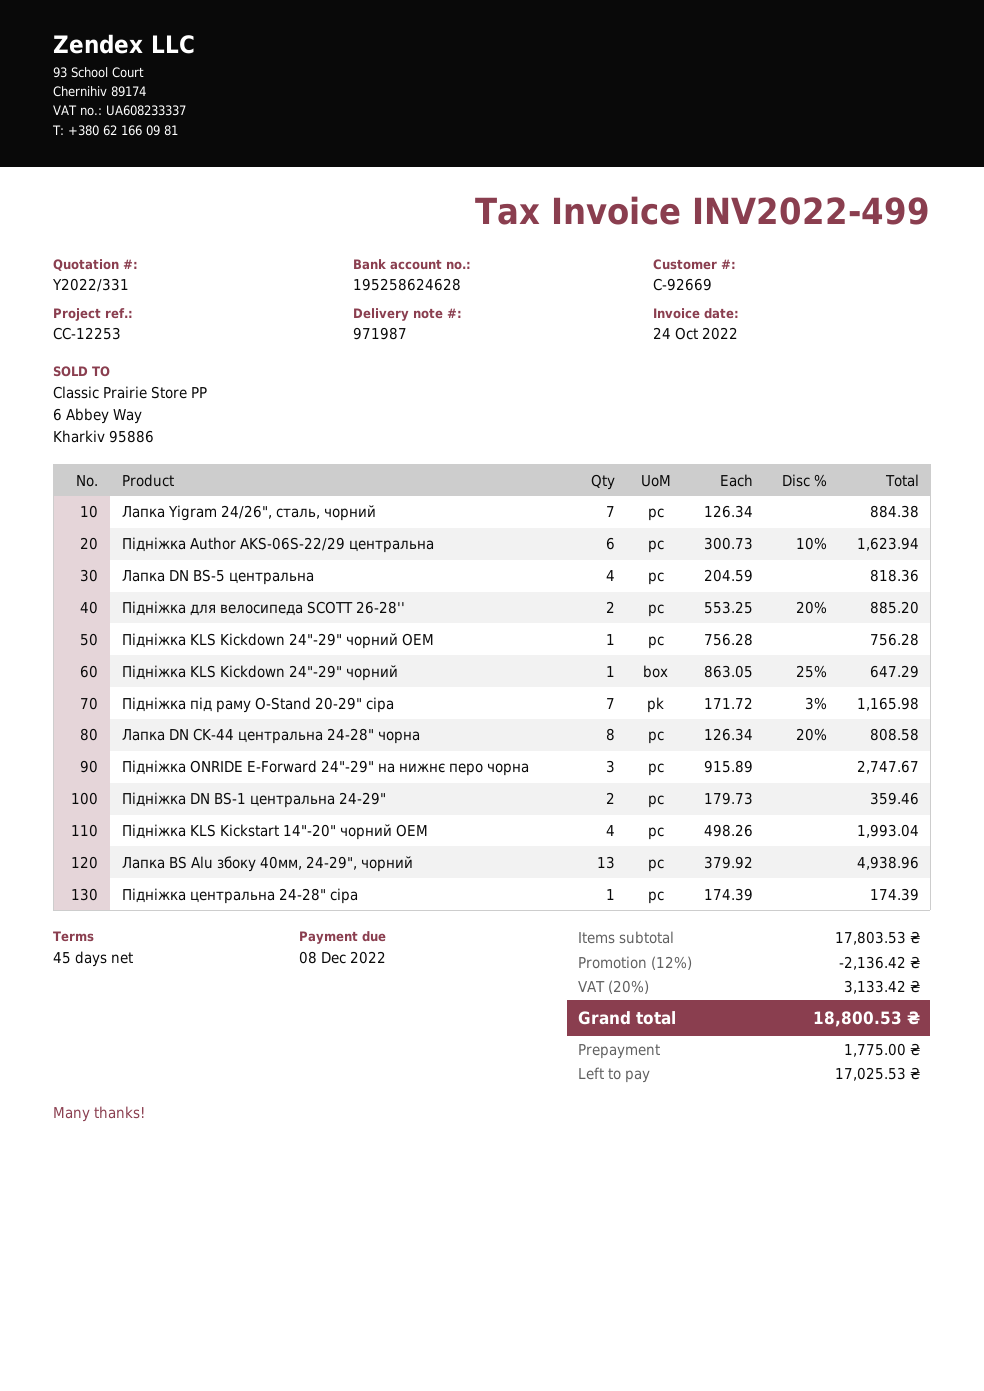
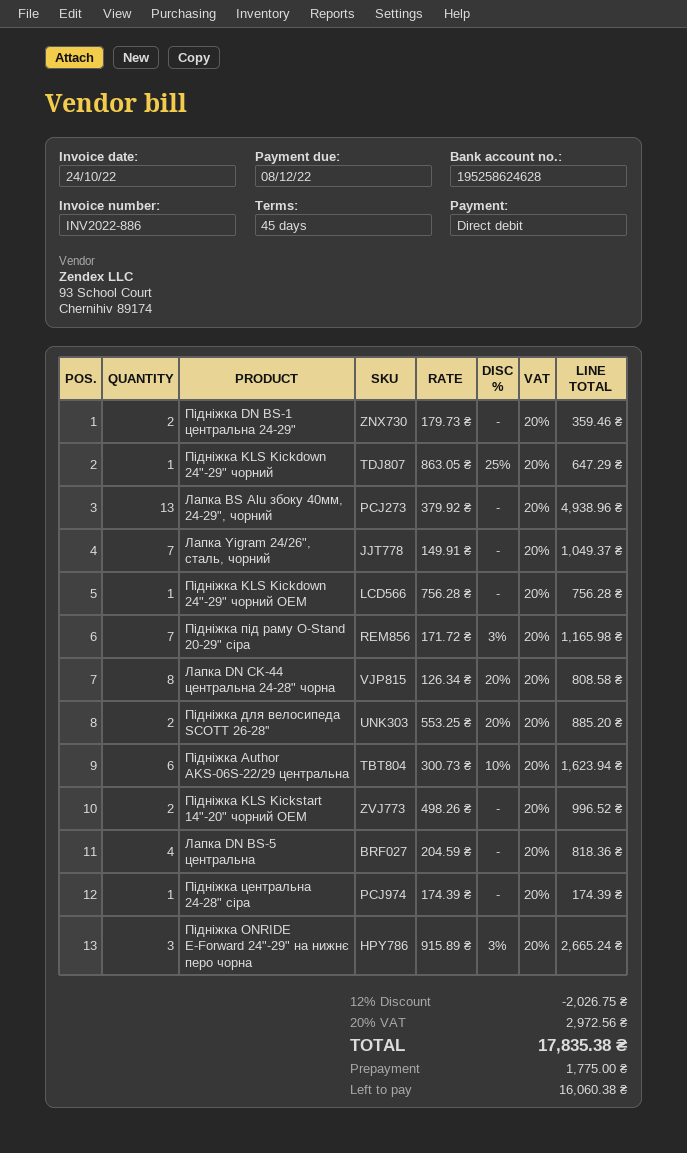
invoice number: INV2022-499 -> INV2022-886
Лапка Yigram 24/26", сталь, чорний: 7 x 126.34 = 884.38 -> 7 x 149.91 = 1049.37
Підніжка ONRIDE E-Forward 24"-29" на нижнє перо чорна: 3 x 915.89 = 2747.67 -> 3 x 915.89 - 3% = 2665.24
Підніжка KLS Kickstart 14"-20" чорний OEM: 4 x 498.26 = 1993.04 -> 2 x 498.26 = 996.52
discount: 12% = 2136.42 -> 12% = 2026.75
tax: 20% = 3133.42 -> 20% = 2972.56
total: 18800.53 -> 17835.38
balance: 17025.53 -> 16060.38

